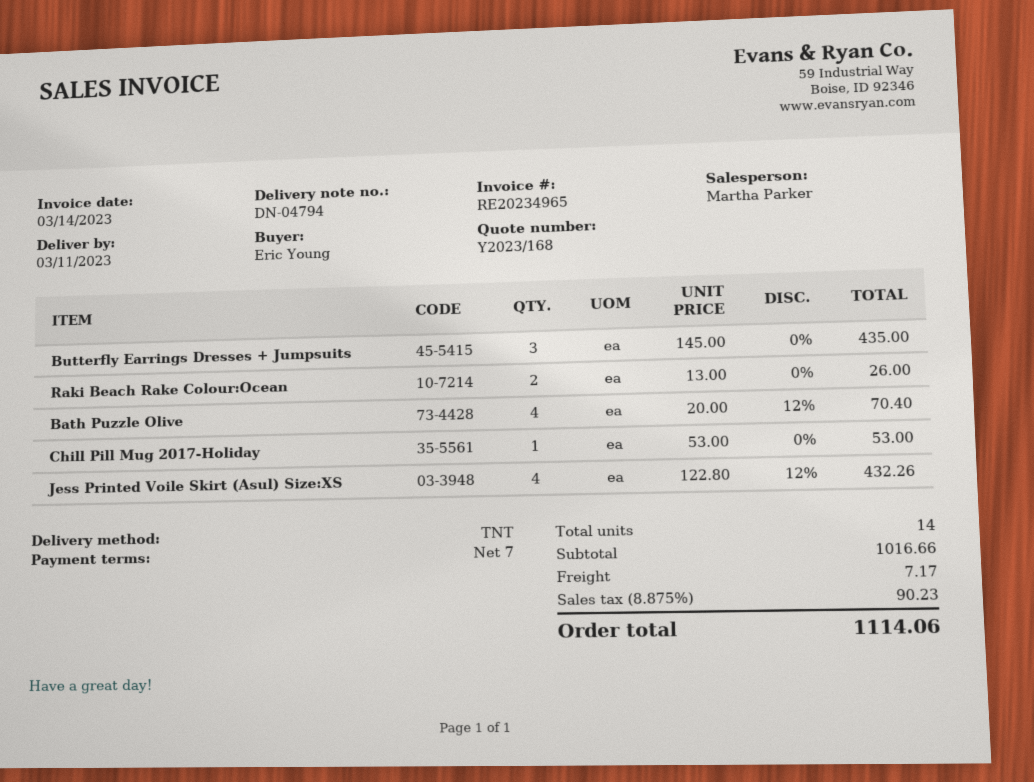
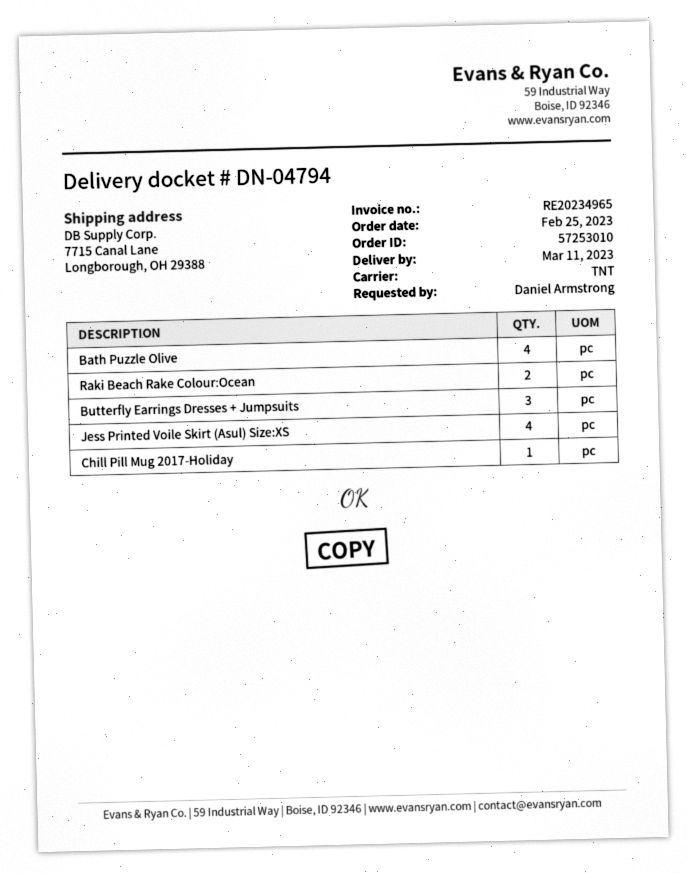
ordered by: Eric Young -> Daniel Armstrong

